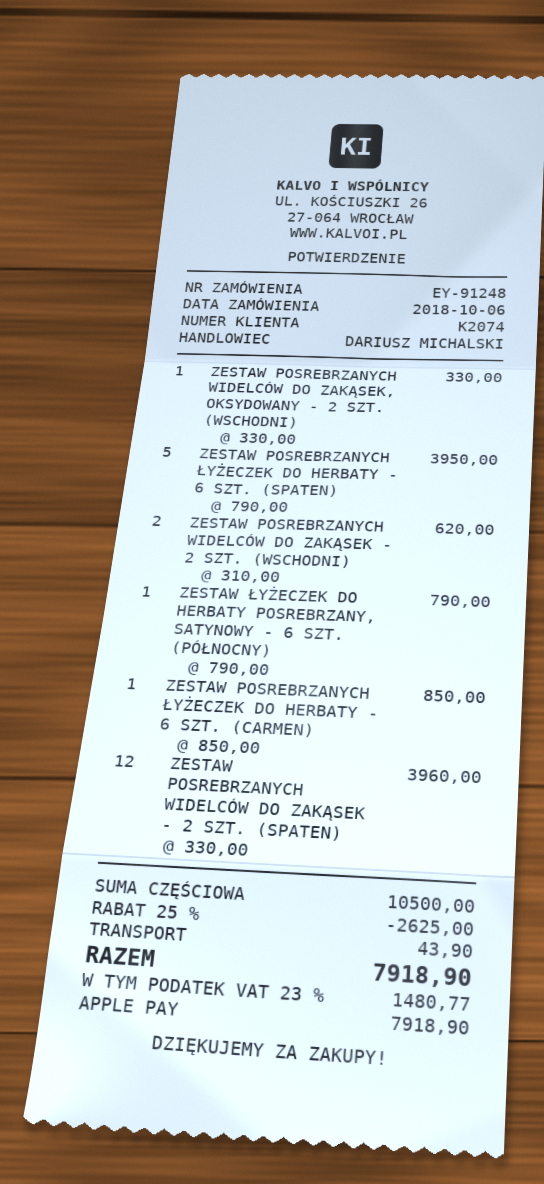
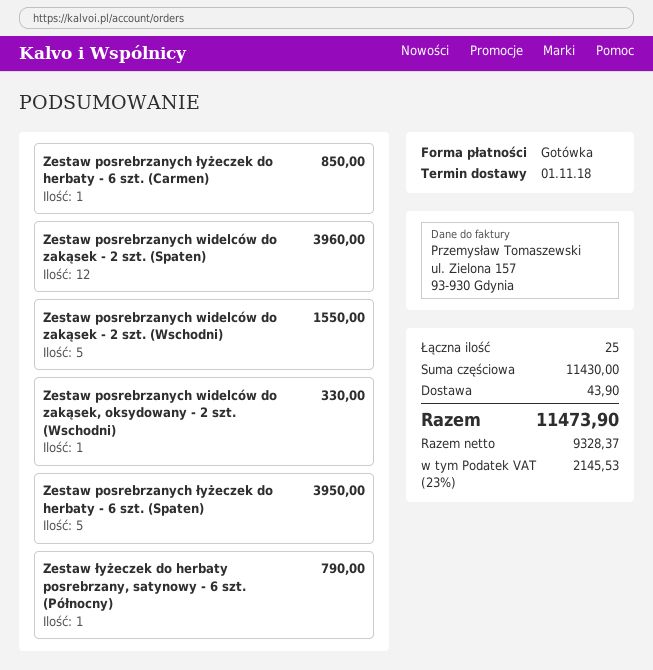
payment method: Apple Pay -> cash
ZESTAW POSREBRZANYCH WIDELCÓW DO ZAKĄSEK - 2 SZT. (WSCHODNI): 2 for 620.00 -> 5 for 1550.00
subtotal: 10500.00 -> 11430.00
discount: 25% = 2625.00 -> none
tax: 23% = 1480.77 -> 23% = 2145.53
total: 7918.90 -> 11473.90

